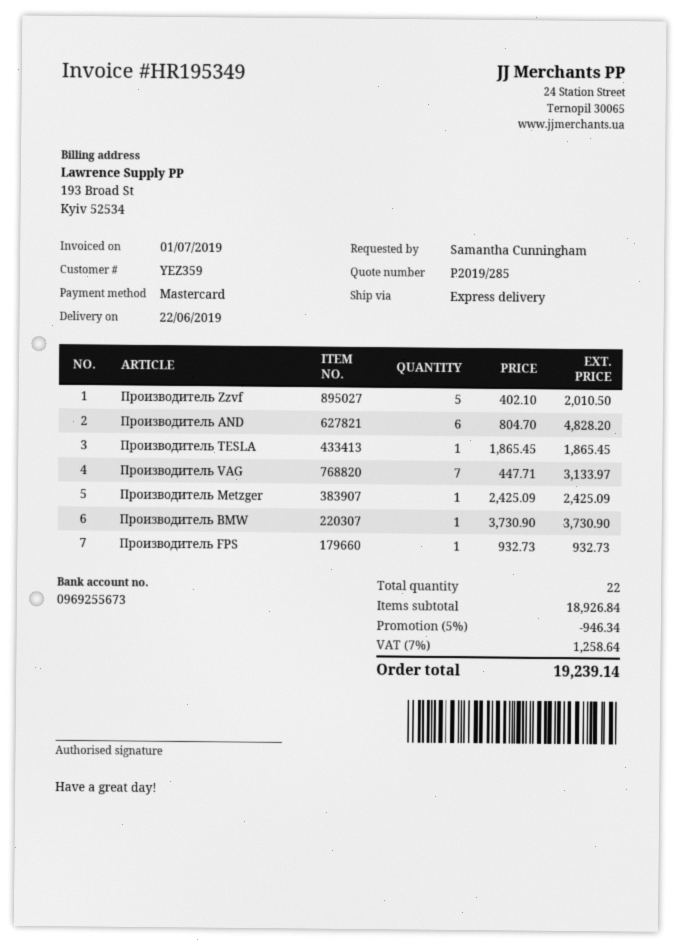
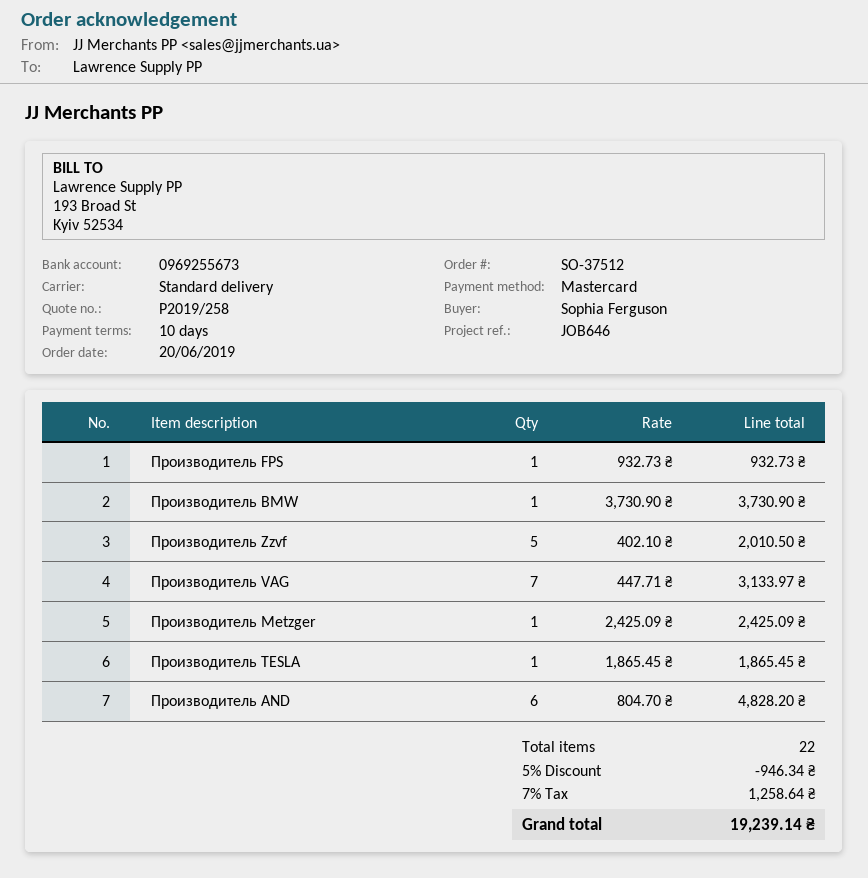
quote number: P2019/285 -> P2019/258
ordered by: Samantha Cunningham -> Sophia Ferguson
shipping method: express -> standard

